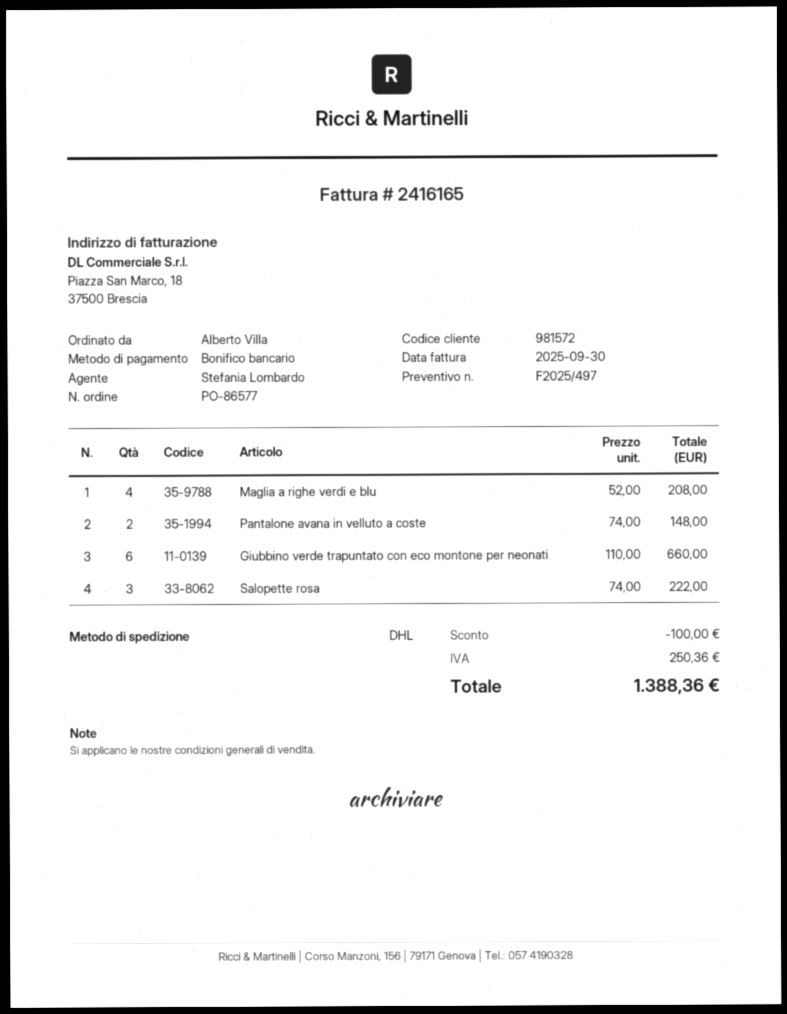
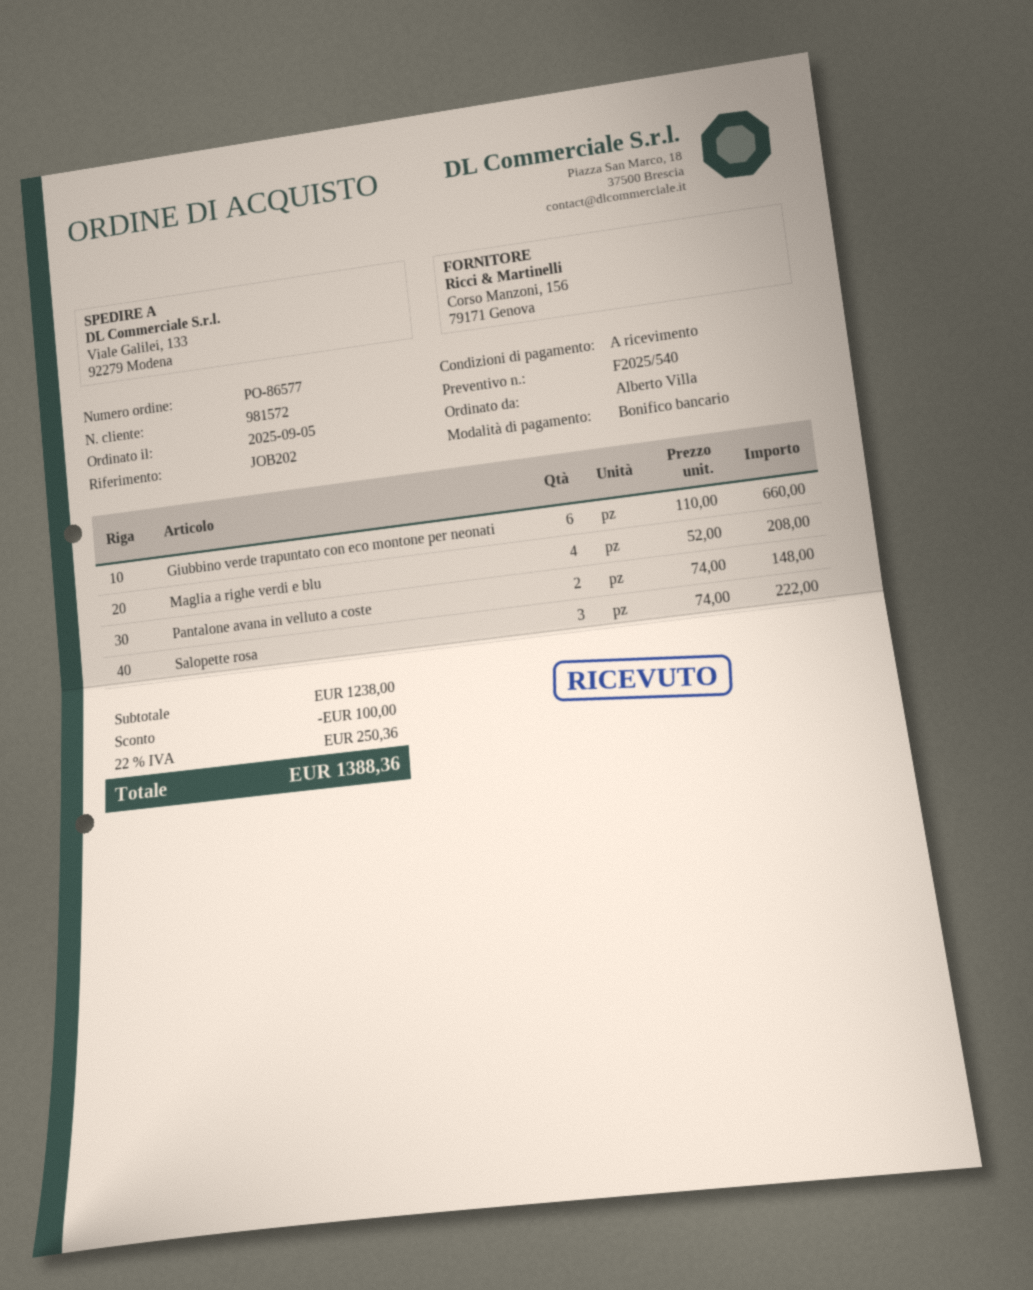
quote number: F2025/497 -> F2025/540

